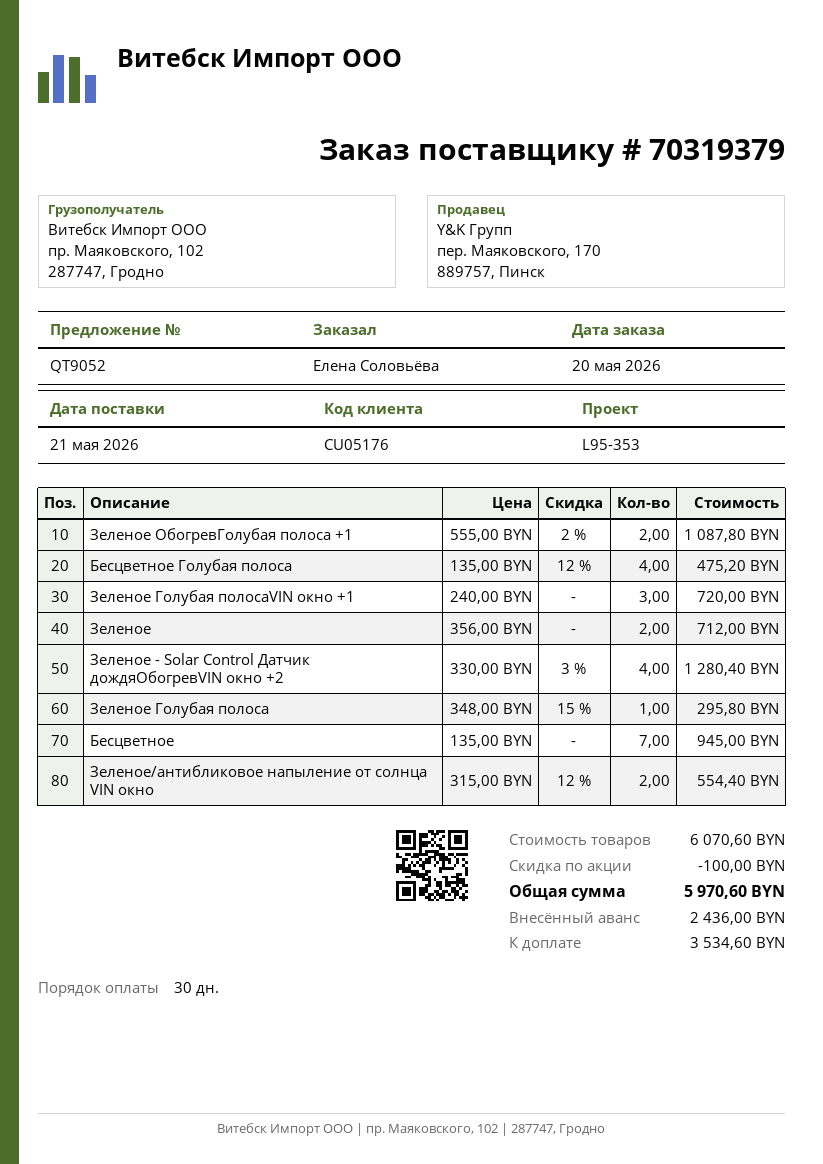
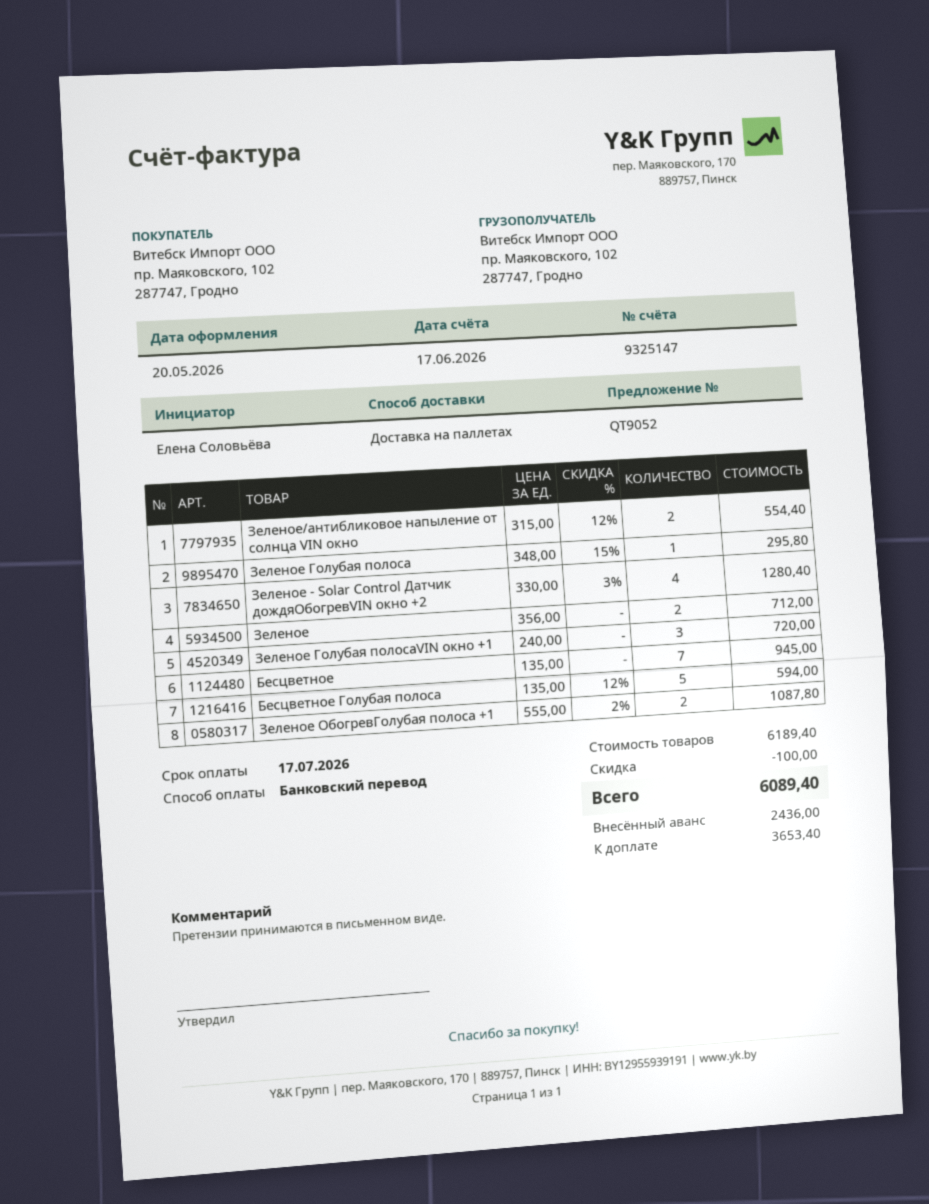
Бесцветное Голубая полоса: 4 x 135.00 - 12% = 475.20 -> 5 x 135.00 - 12% = 594.00
subtotal: 6070.60 -> 6189.40
total: 5970.60 -> 6089.40
balance: 3534.60 -> 3653.40

